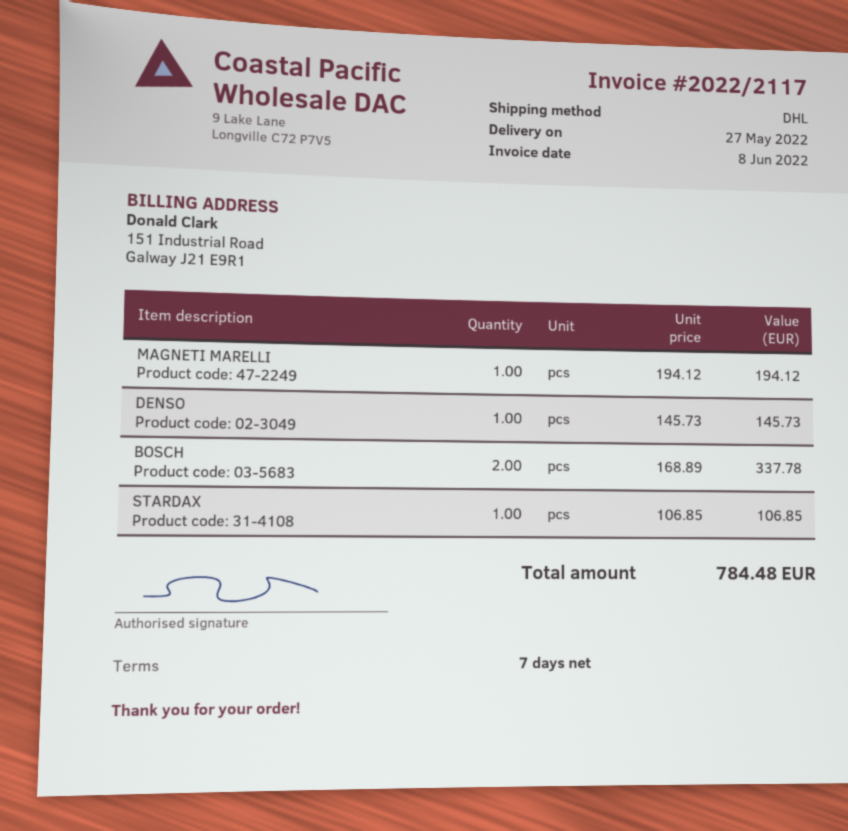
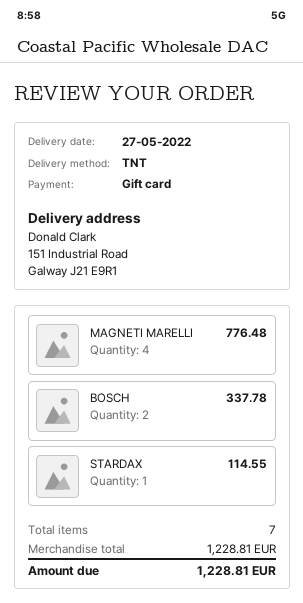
shipping method: DHL -> TNT
MAGNETI MARELLI: 1 for 194.12 -> 4 for 776.48
DENSO: 1 for 145.73 -> none
STARDAX: 1 for 106.85 -> 1 for 114.55
total: 784.48 -> 1228.81

